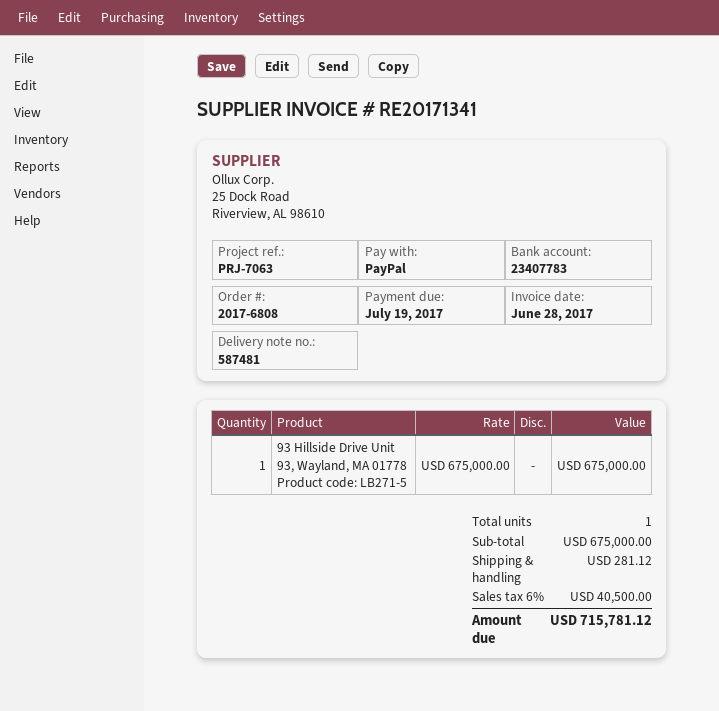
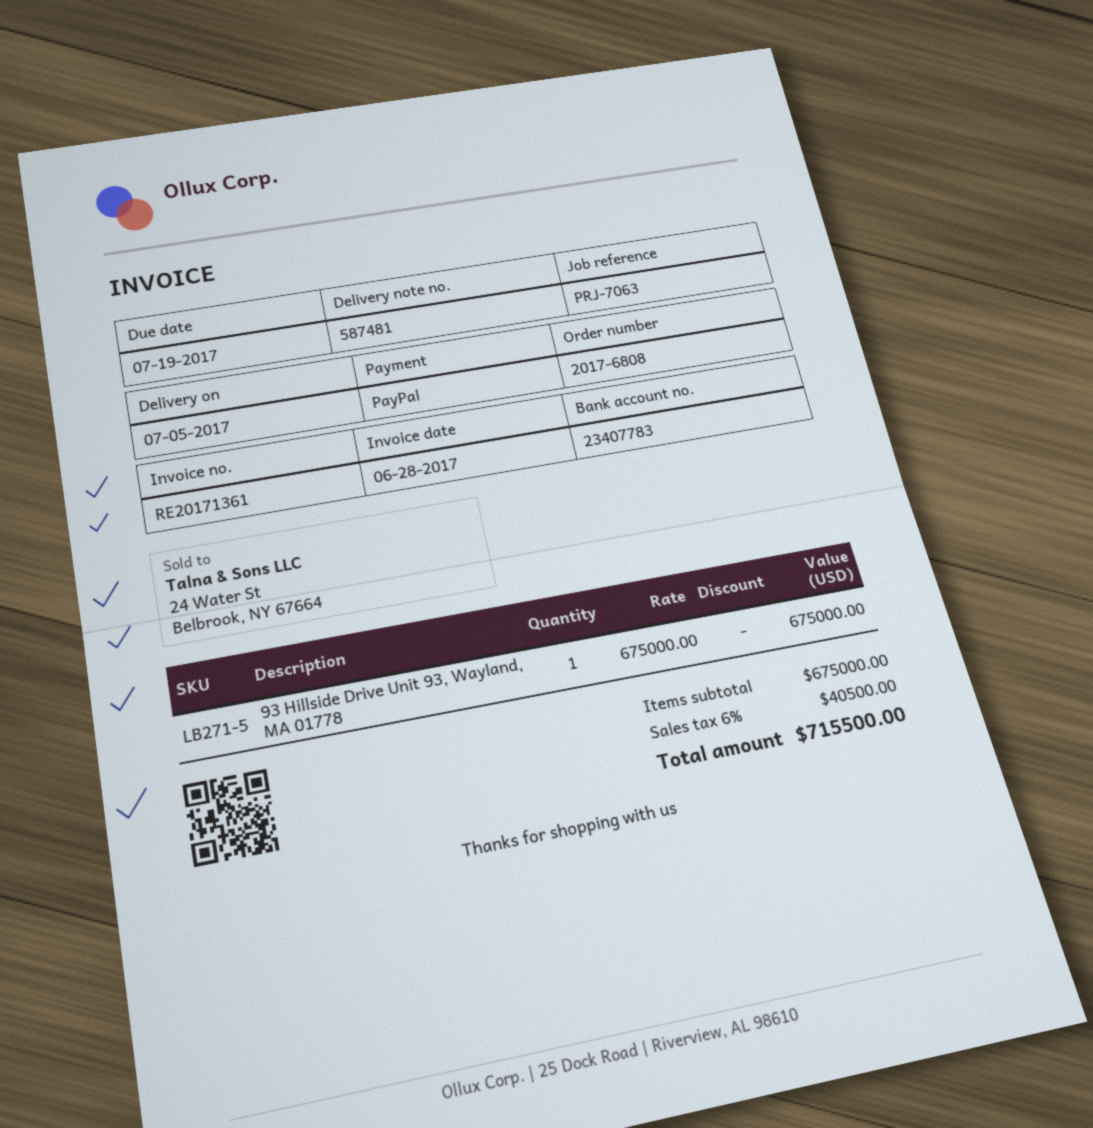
invoice number: RE20171341 -> RE20171361
shipping: 281.12 -> none
total: 715781.12 -> 715500.00

